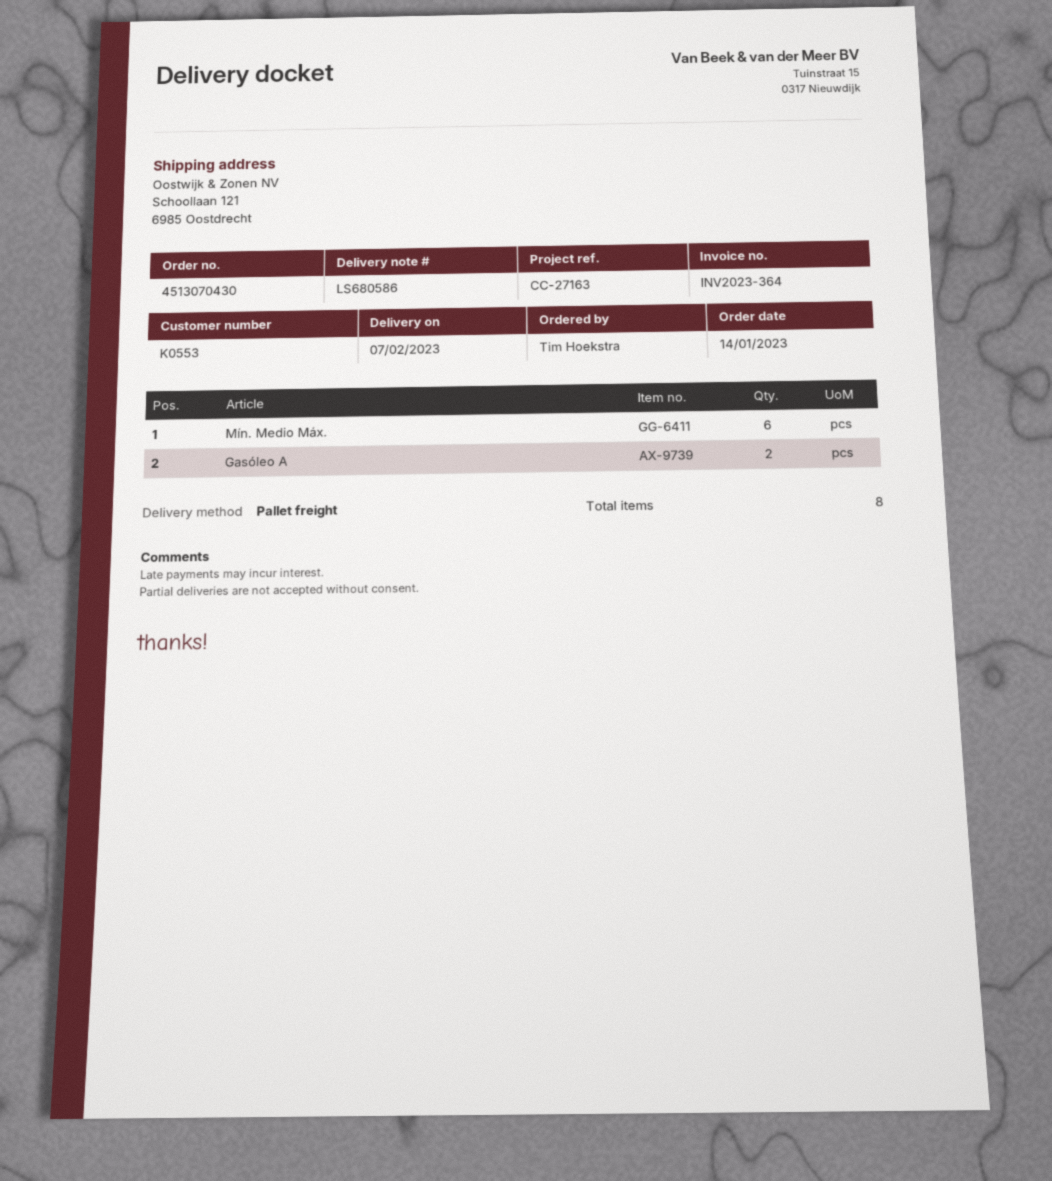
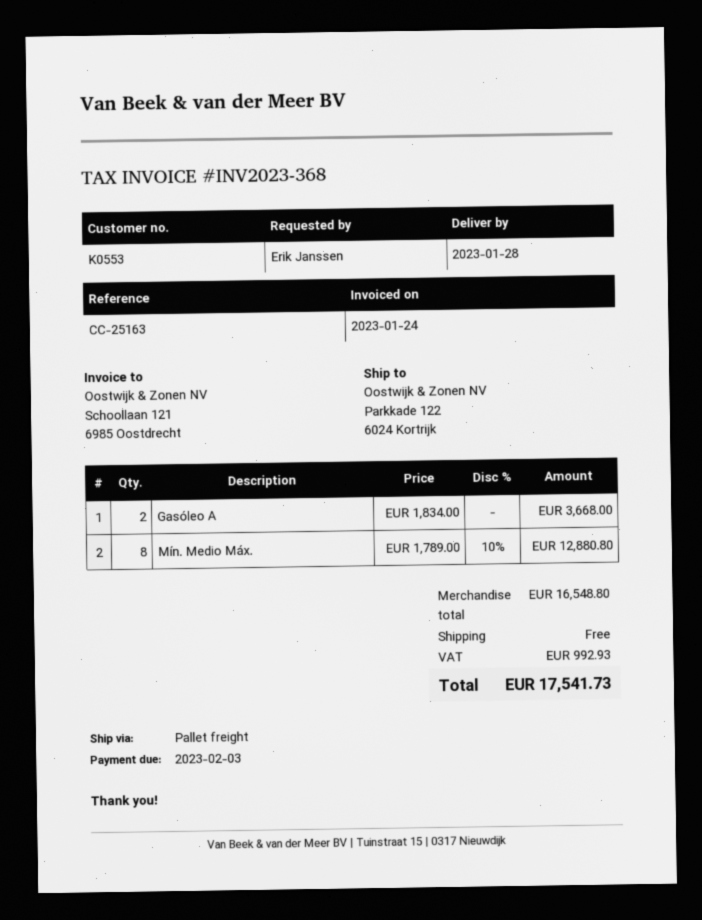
delivery date: 2023-02-07 -> 2023-01-28
invoice number: INV2023-364 -> INV2023-368
reference: CC-27163 -> CC-25163
ordered by: Tim Hoekstra -> Erik Janssen
ship to: Schoollaan 121, 6985 Oostdrecht -> Parkkade 122, 6024 Kortrijk
Mín. Medio Máx.: 6 -> 8

